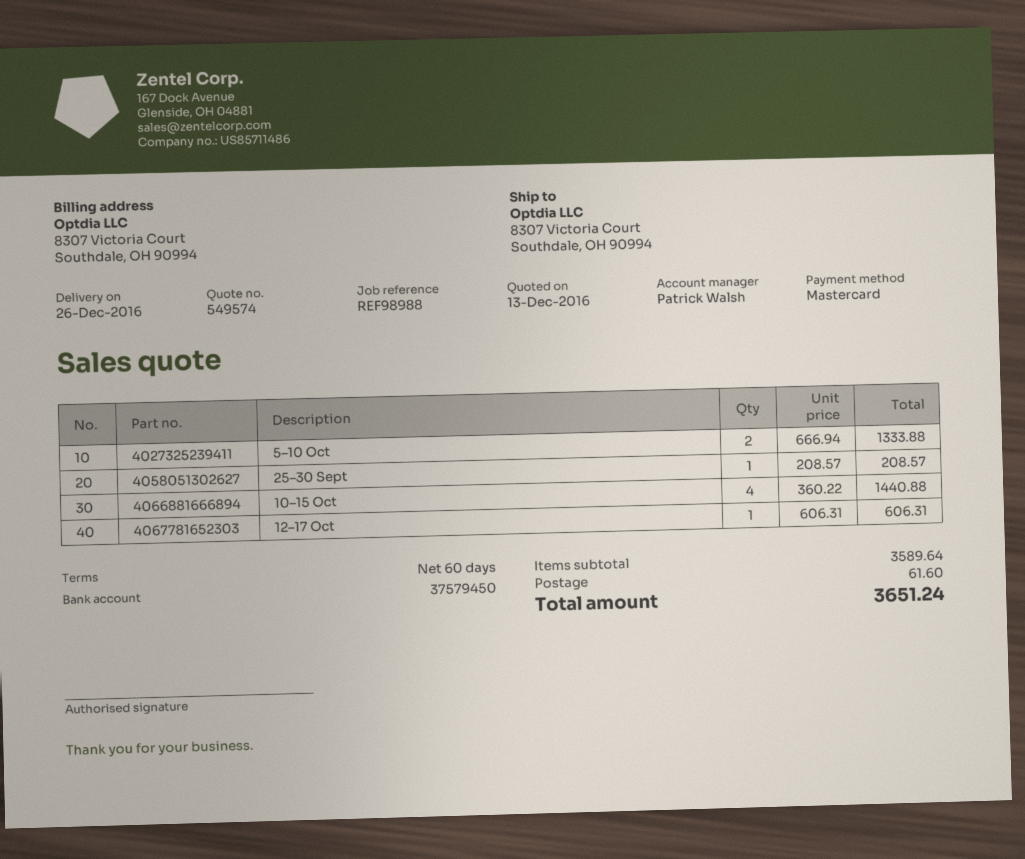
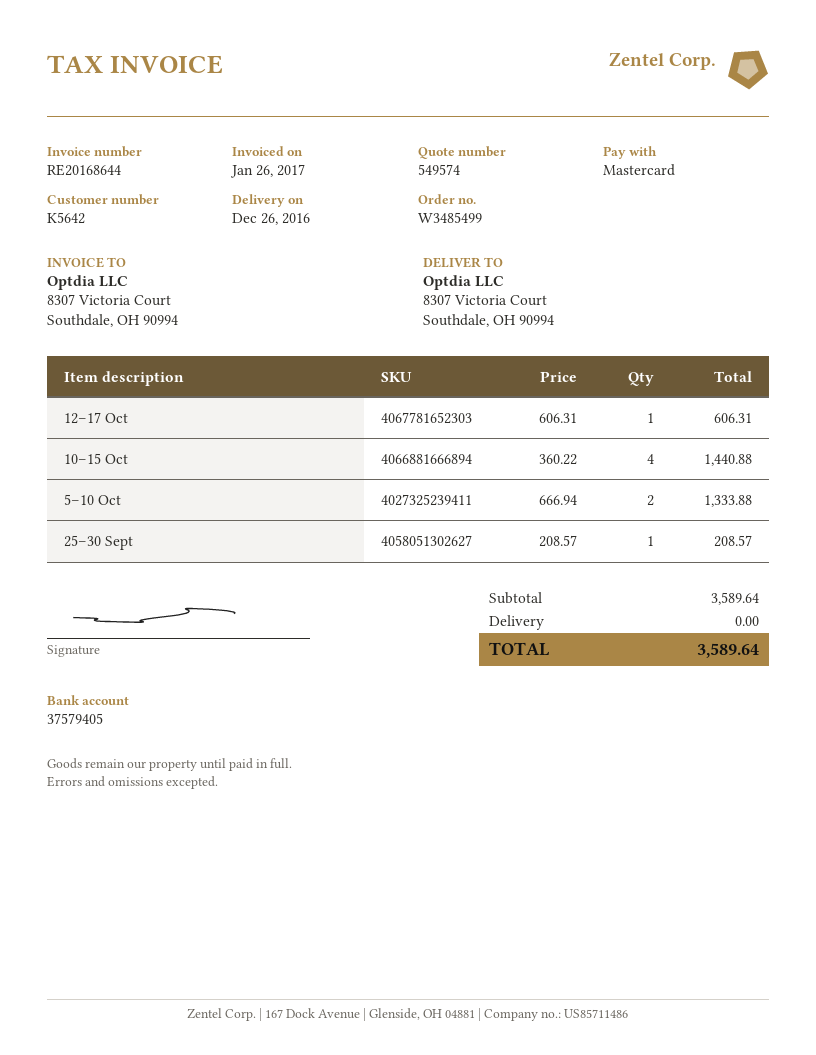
bank account: 37579450 -> 37579405
shipping: 61.60 -> 0.00
total: 3651.24 -> 3589.64

